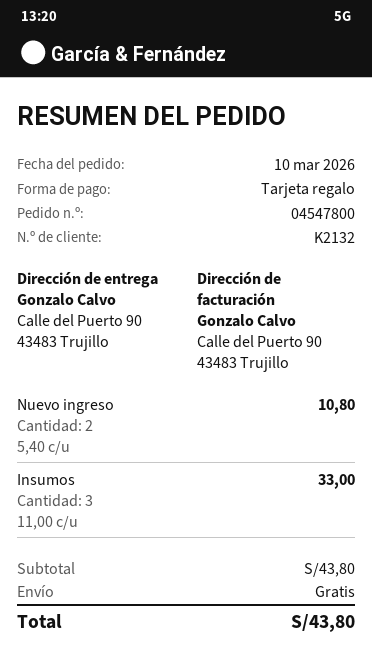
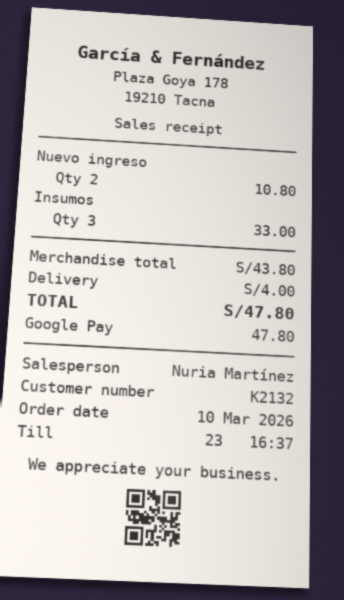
payment method: gift card -> Google Pay
shipping: 0.00 -> 4.00
total: 43.80 -> 47.80

